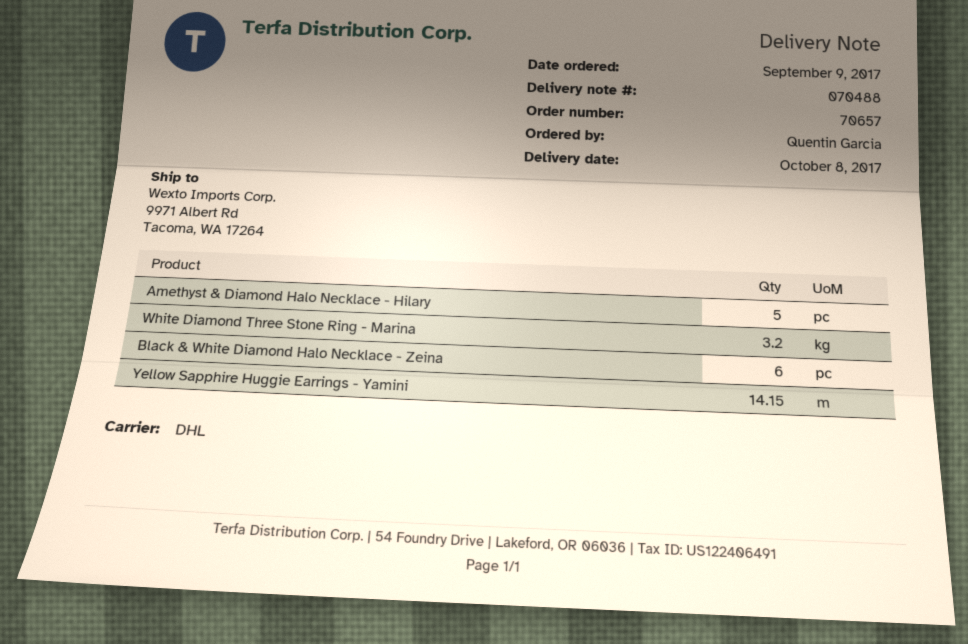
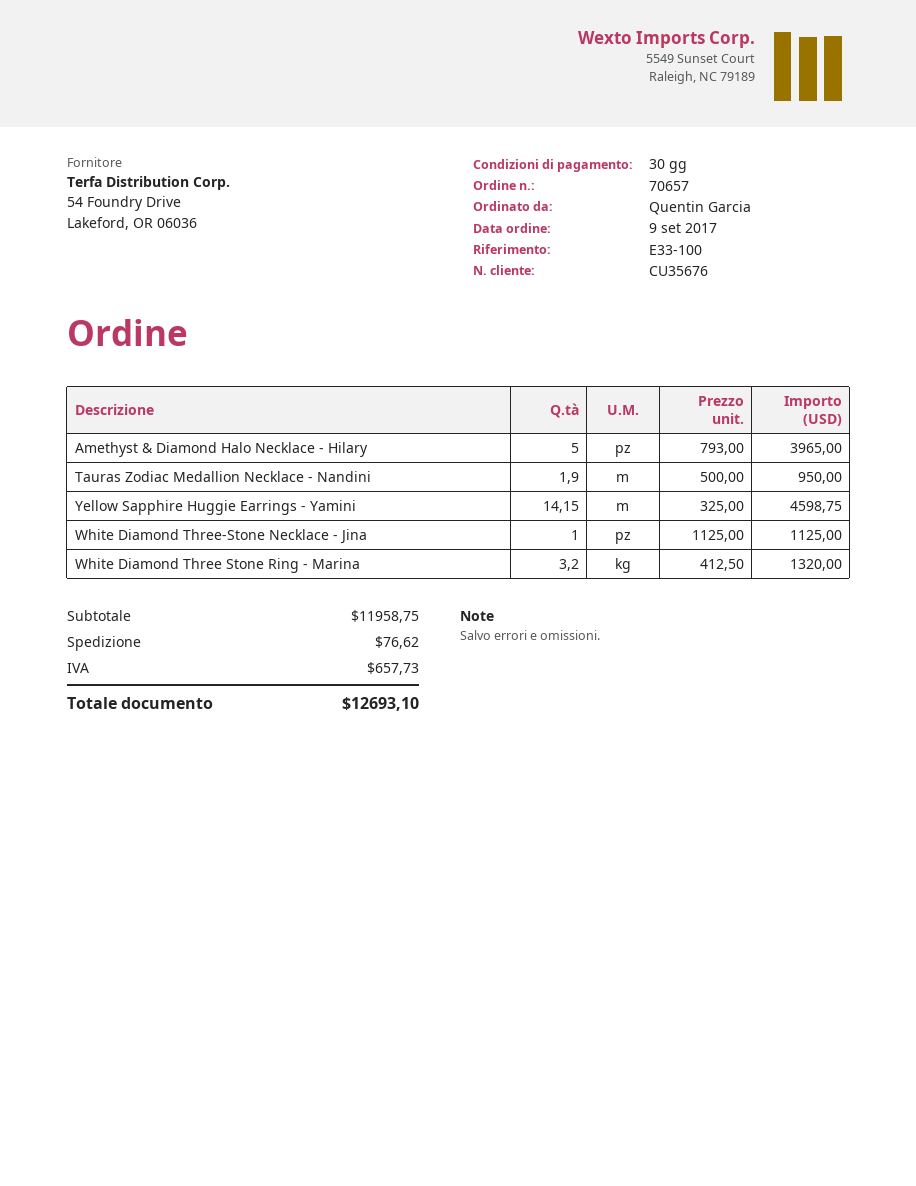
Black & White Diamond Halo Necklace - Zeina: 6 -> none
Tauras Zodiac Medallion Necklace - Nandini: none -> 1.9
White Diamond Three-Stone Necklace - Jina: none -> 1

